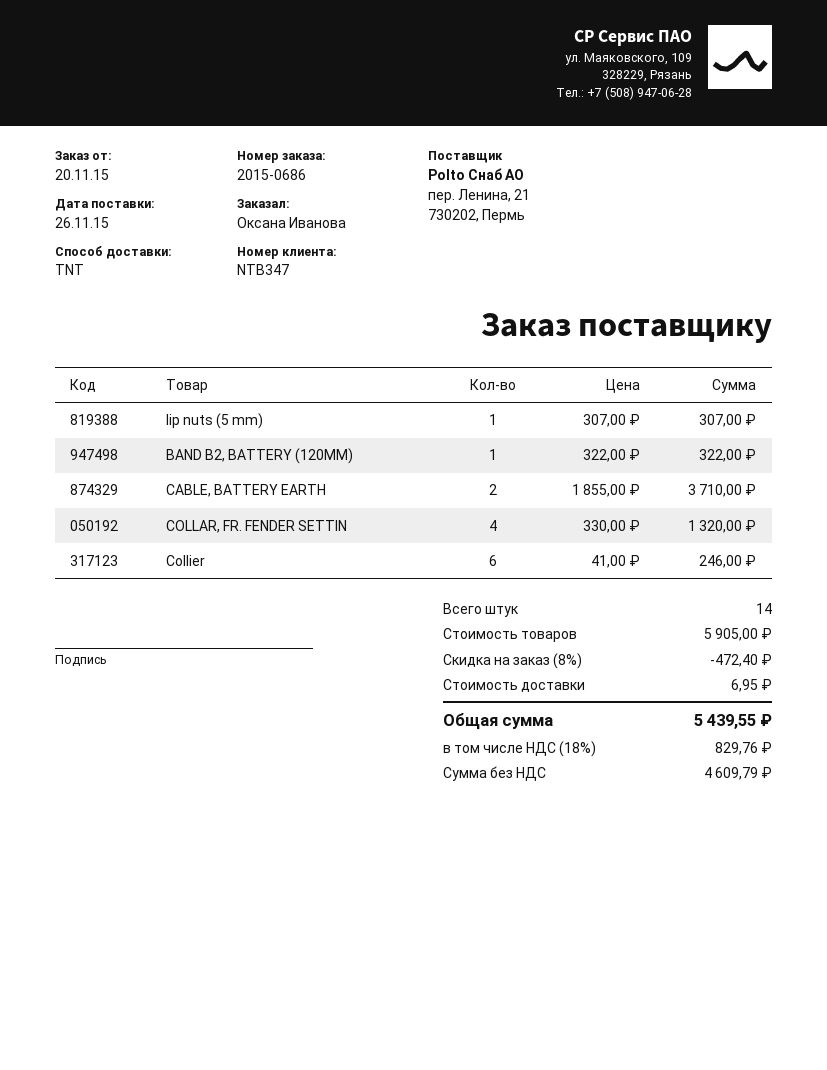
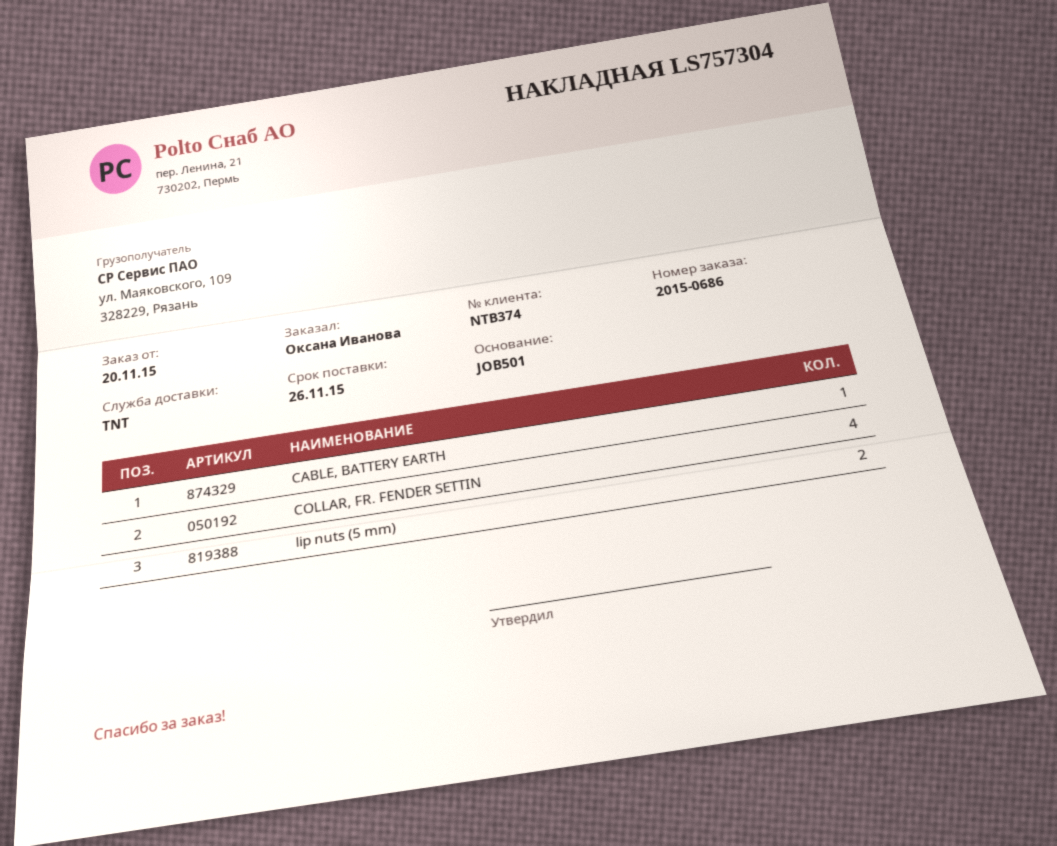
customer number: NTB347 -> NTB374
lip nuts (5 mm): 1 -> 2
BAND B2, BATTERY (120MM): 1 -> none
CABLE, BATTERY EARTH: 2 -> 1
Collier: 6 -> none

